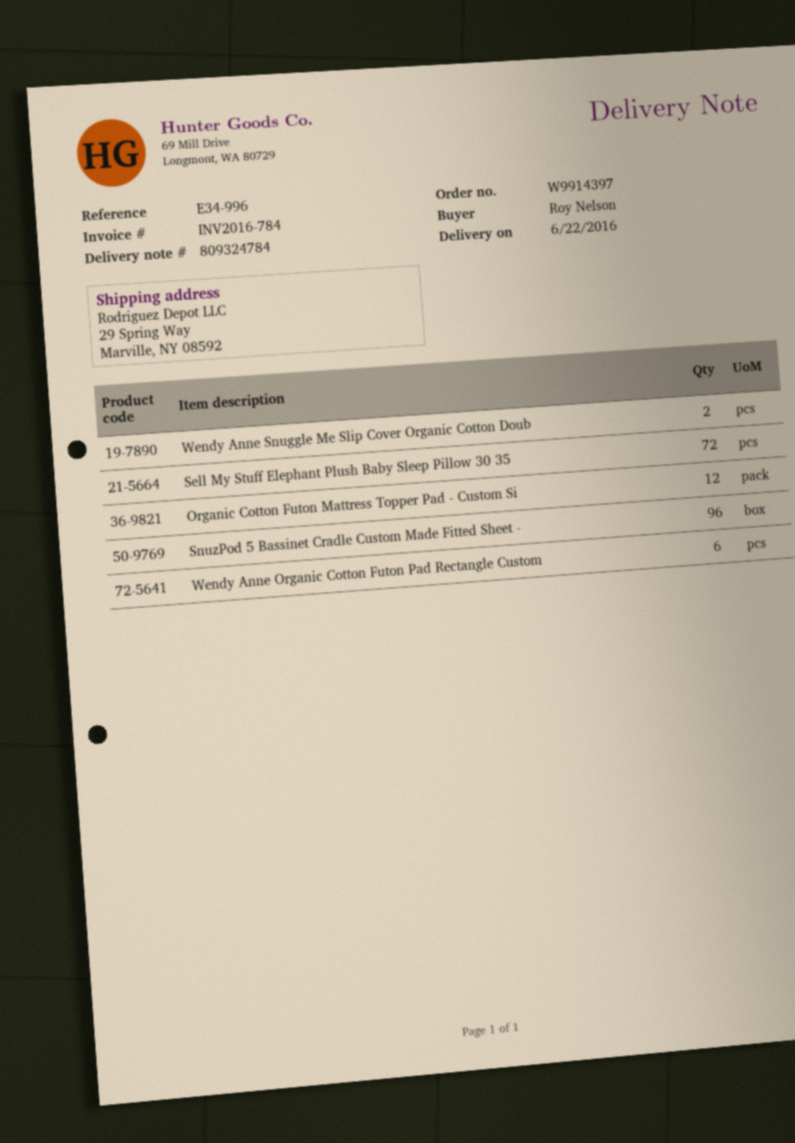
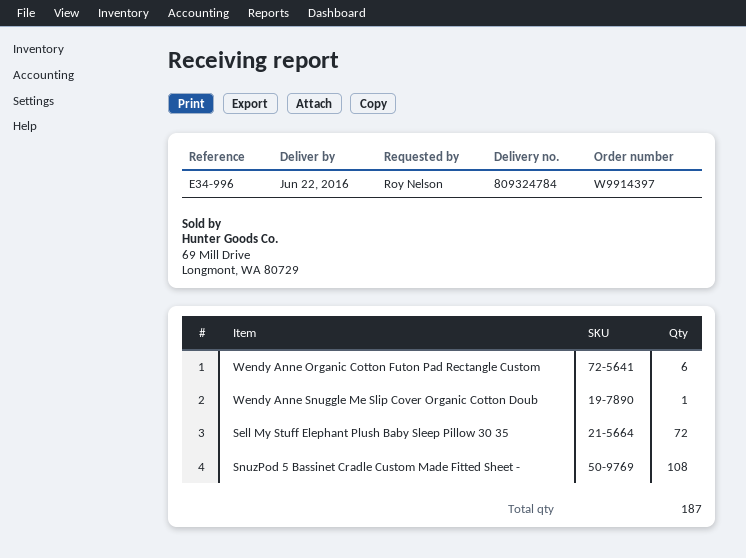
Wendy Anne Snuggle Me Slip Cover Organic Cotton Doub: 2 -> 1
Organic Cotton Futon Mattress Topper Pad - Custom Si: 12 -> none
SnuzPod 5 Bassinet Cradle Custom Made Fitted Sheet -: 96 -> 108

